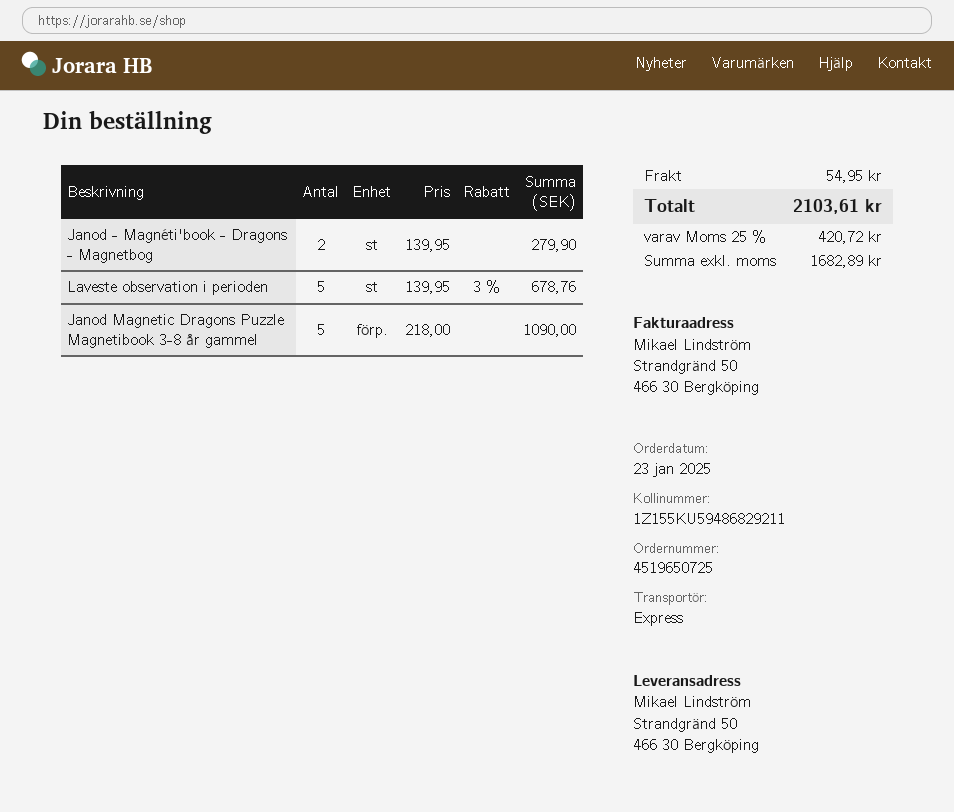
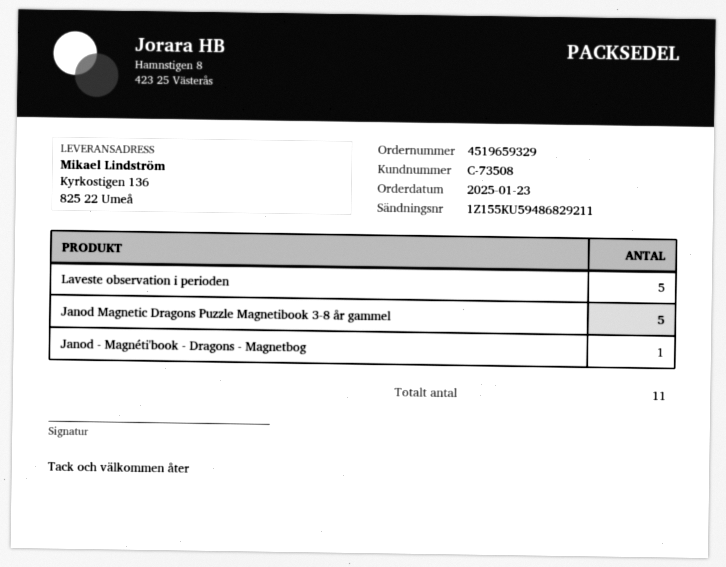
order number: 4519650725 -> 4519659329
ship to: Strandgränd 50, 466 30 Bergköping -> Kyrkostigen 136, 825 22 Umeå
Janod - Magnéti'book - Dragons - Magnetbog: 2 -> 1

